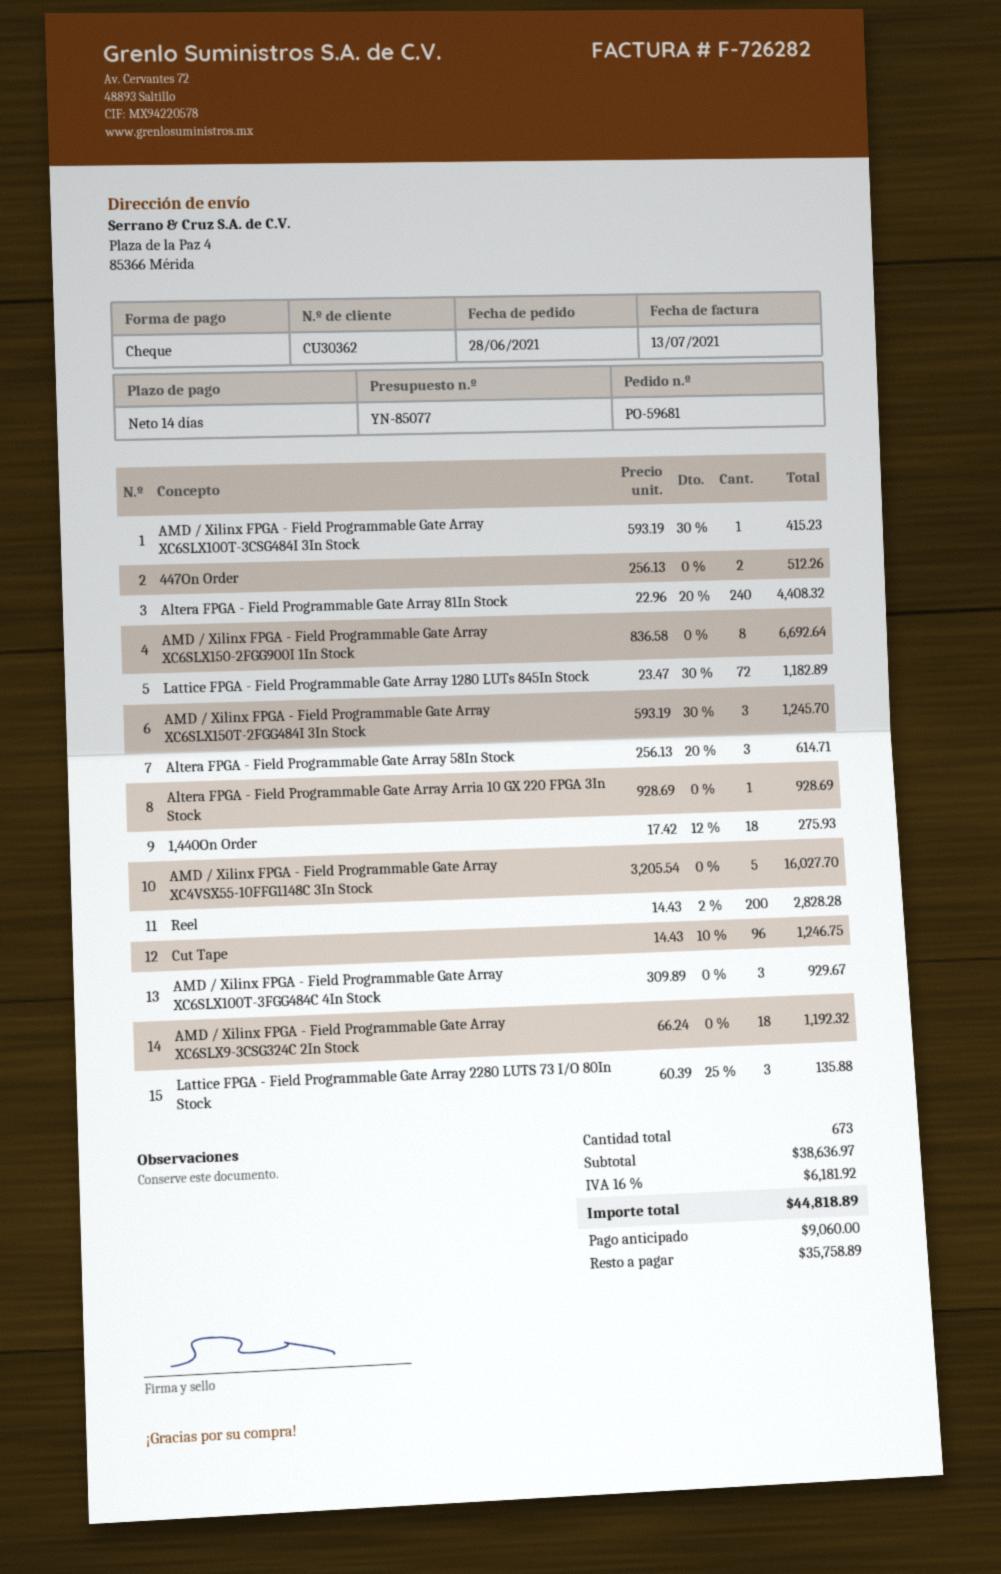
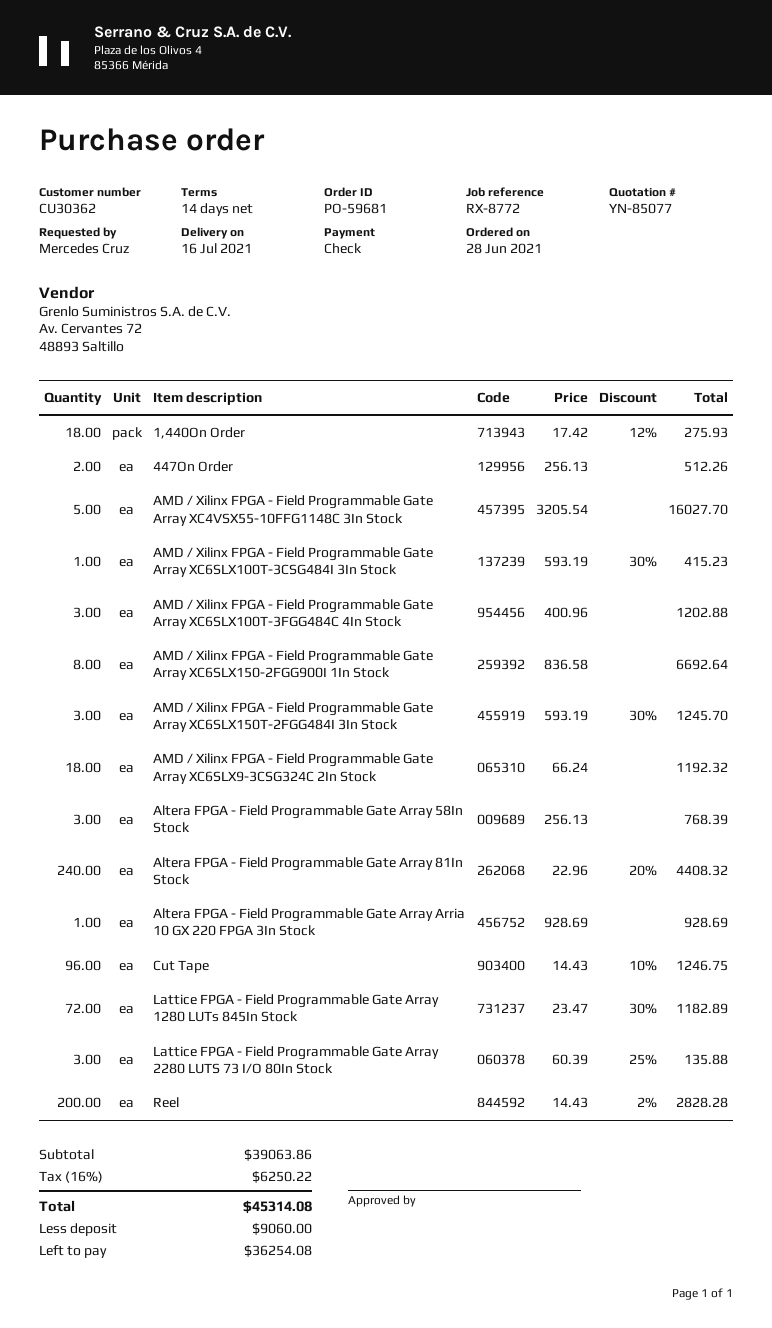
Altera FPGA - Field Programmable Gate Array 58In Stock: 3 x 256.13 - 20% = 614.71 -> 3 x 256.13 = 768.39
AMD / Xilinx FPGA - Field Programmable Gate Array XC6SLX100T-3FGG484C 4In Stock: 3 x 309.89 = 929.67 -> 3 x 400.96 = 1202.88
subtotal: 38636.97 -> 39063.86
tax: 16% = 6181.92 -> 16% = 6250.22
total: 44818.89 -> 45314.08
balance: 35758.89 -> 36254.08

